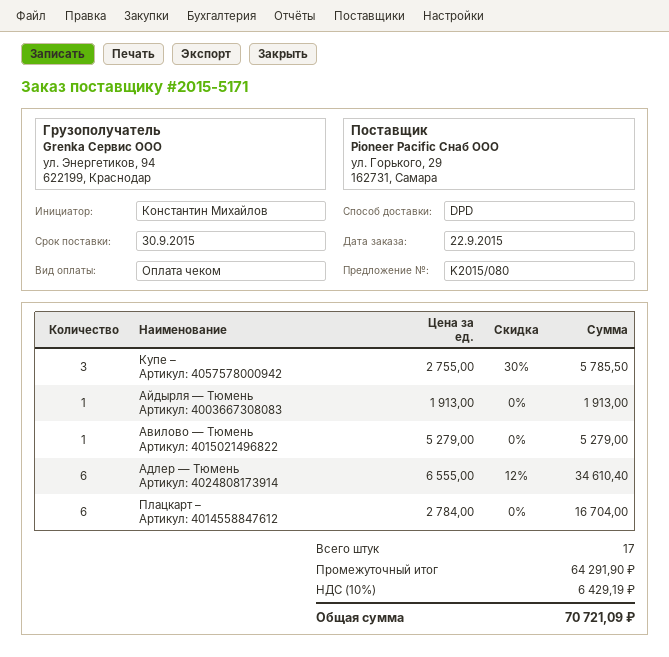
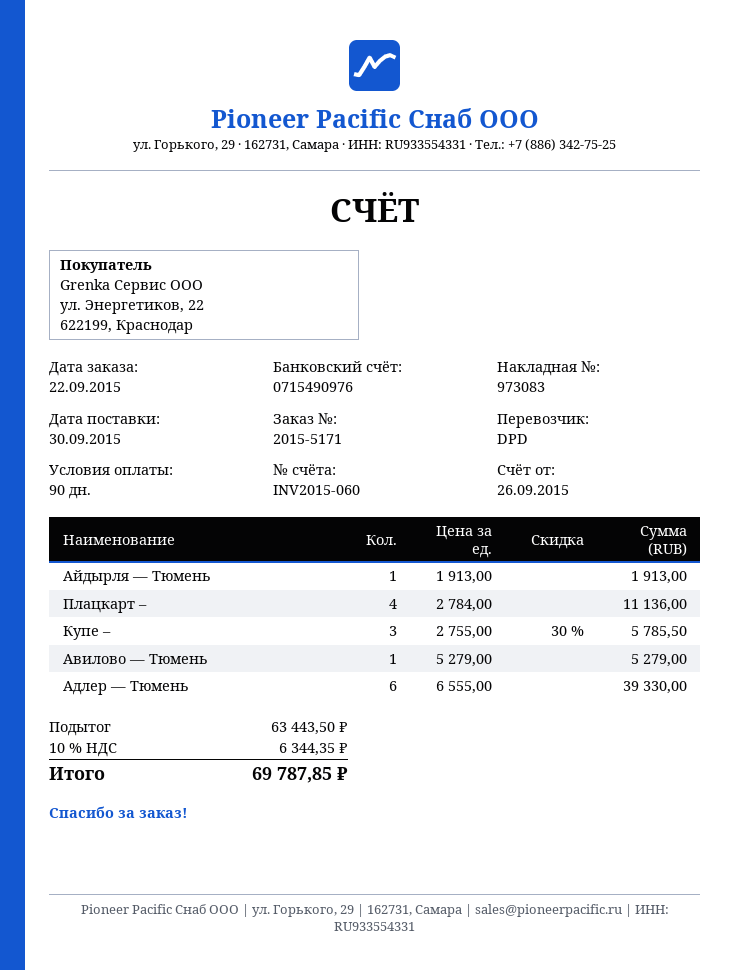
Адлер — Тюмень: 6 x 6555.00 - 12% = 34610.40 -> 6 x 6555.00 = 39330.00
Плацкарт –: 6 x 2784.00 = 16704.00 -> 4 x 2784.00 = 11136.00
subtotal: 64291.90 -> 63443.50
tax: 10% = 6429.19 -> 10% = 6344.35
total: 70721.09 -> 69787.85

